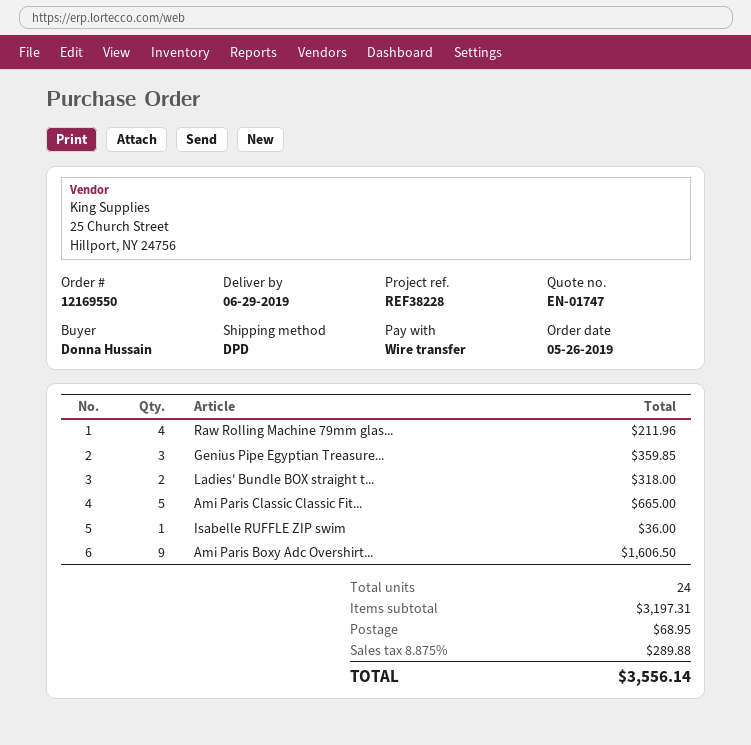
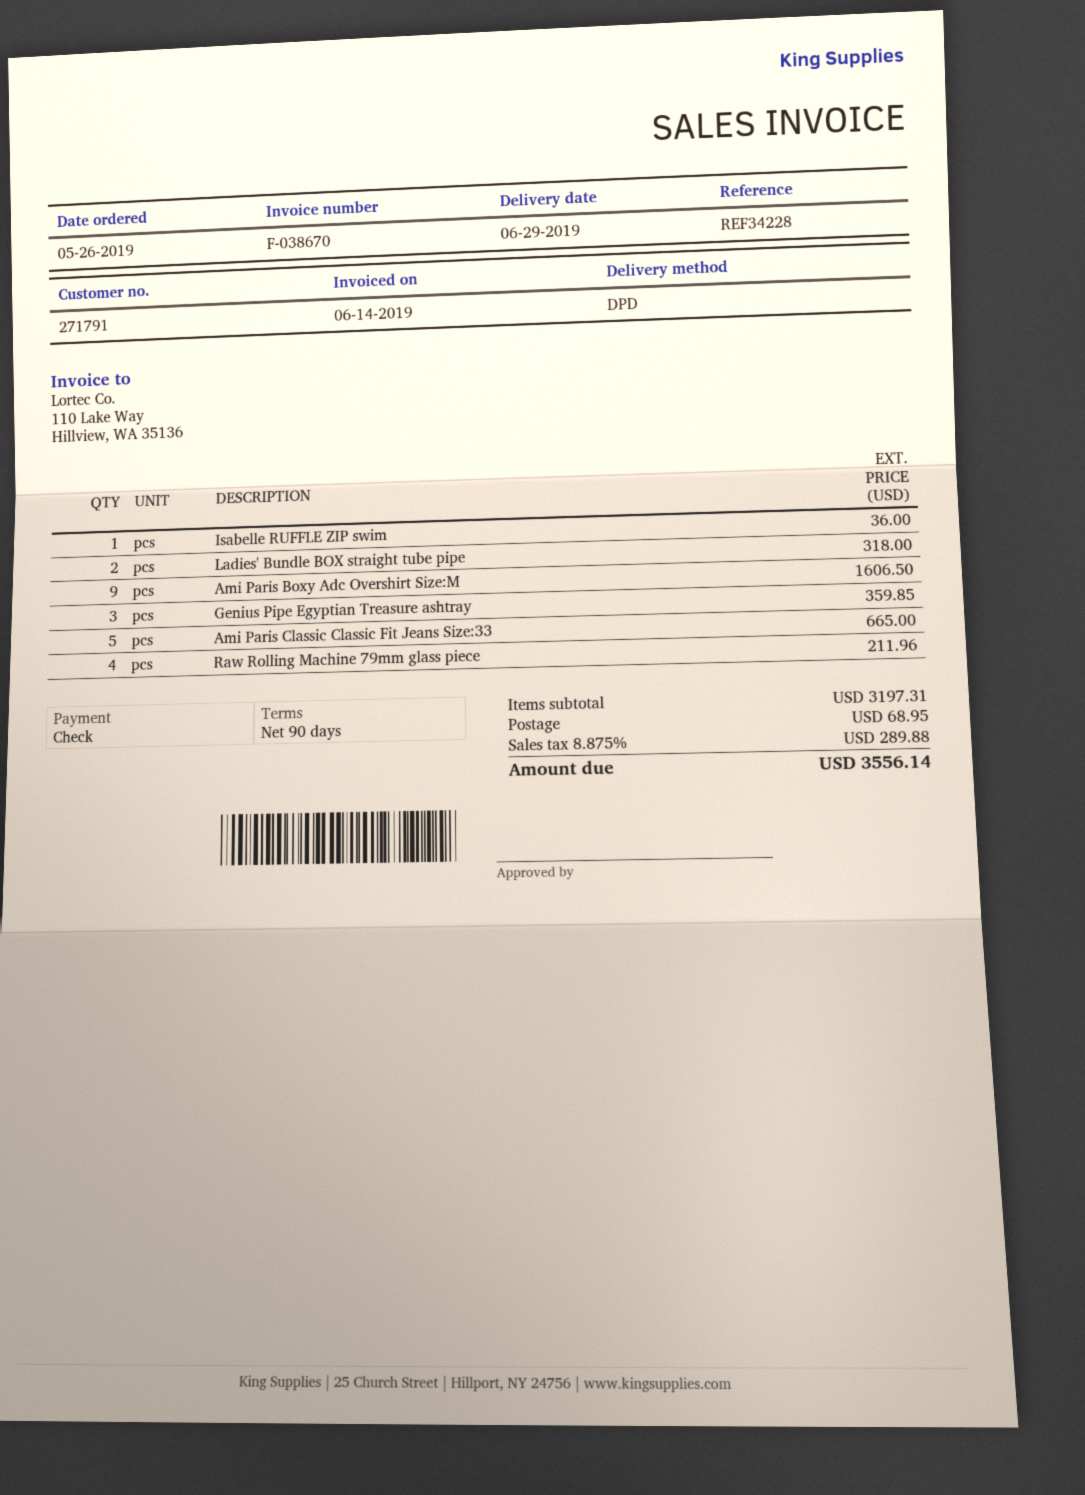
reference: REF38228 -> REF34228
payment method: bank transfer -> cheque

